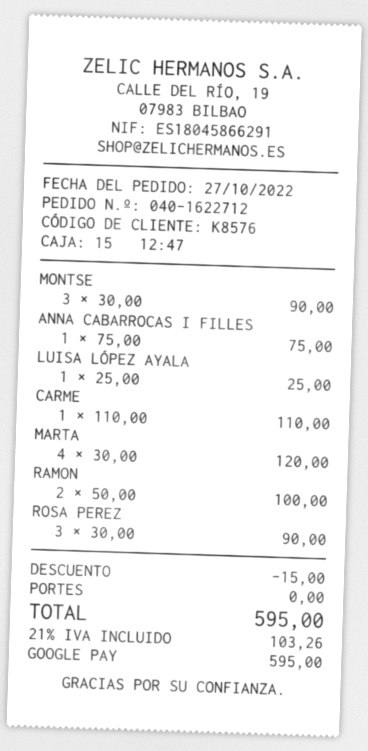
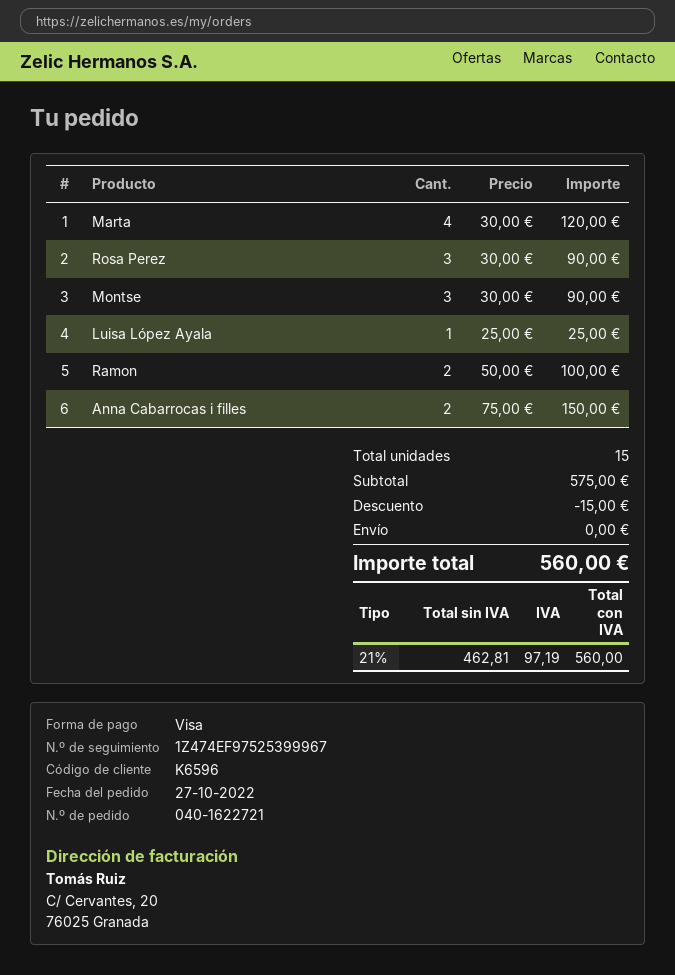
order number: 040-1622712 -> 040-1622721
customer number: K8576 -> K6596
payment method: Google Pay -> Visa
ANNA CABARROCAS I FILLES: 1 x 75.00 = 75.00 -> 2 x 75.00 = 150.00
CARME: 1 x 110.00 = 110.00 -> none
tax: 21% = 103.26 -> 21% = 97.19
total: 595.00 -> 560.00

